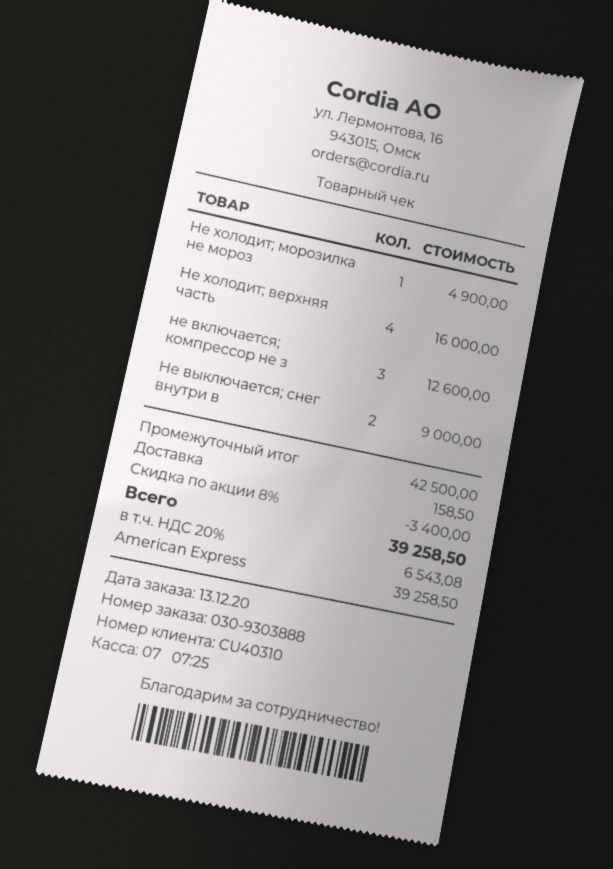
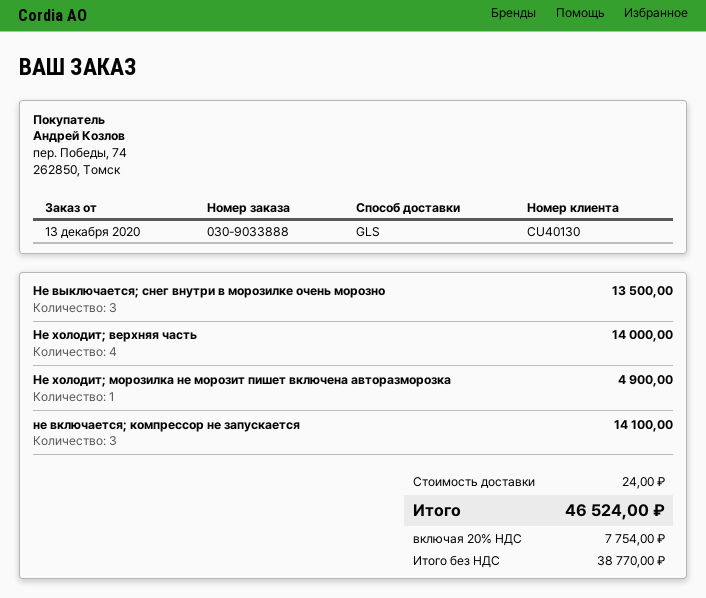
order number: 030-9303888 -> 030-9033888
customer number: CU40310 -> CU40130
Не холодит; верхняя часть: 4 for 16000.00 -> 4 for 14000.00
не включается; компрессор не з: 3 for 12600.00 -> 3 for 14100.00
Не выключается; снег внутри в: 2 for 9000.00 -> 3 for 13500.00
discount: 8% = 3400.00 -> none
shipping: 158.50 -> 24.00
tax: 20% = 6543.08 -> 20% = 7754.00
total: 39258.50 -> 46524.00

